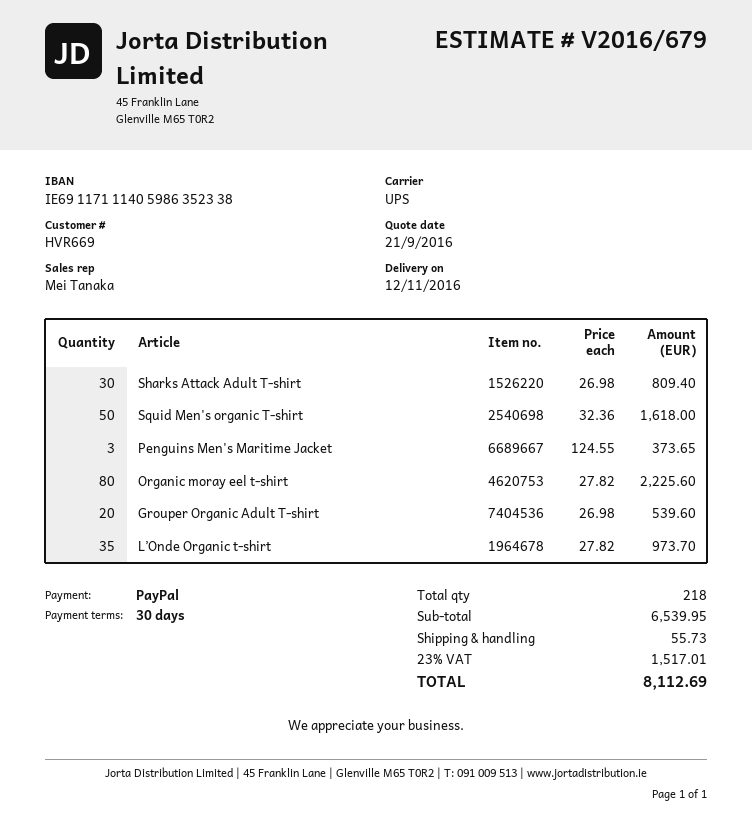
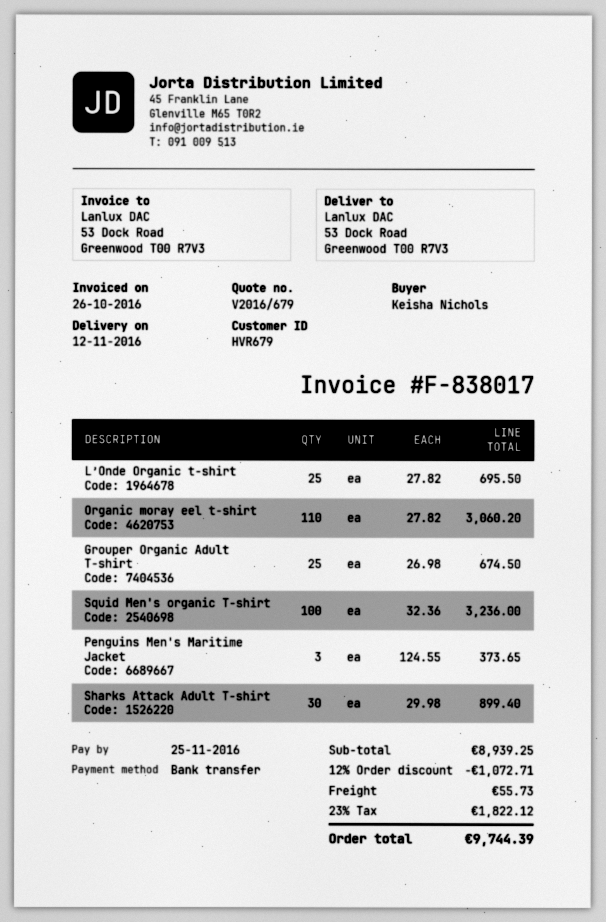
customer number: HVR669 -> HVR679
payment method: PayPal -> bank transfer
Sharks Attack Adult T-shirt: 30 x 26.98 = 809.40 -> 30 x 29.98 = 899.40
Squid Men's organic T-shirt: 50 x 32.36 = 1618.00 -> 100 x 32.36 = 3236.00
Organic moray eel t-shirt: 80 x 27.82 = 2225.60 -> 110 x 27.82 = 3060.20
Grouper Organic Adult T-shirt: 20 x 26.98 = 539.60 -> 25 x 26.98 = 674.50
L’Onde Organic t-shirt: 35 x 27.82 = 973.70 -> 25 x 27.82 = 695.50
subtotal: 6539.95 -> 8939.25
discount: none -> 12% = 1072.71
tax: 23% = 1517.01 -> 23% = 1822.12
total: 8112.69 -> 9744.39

